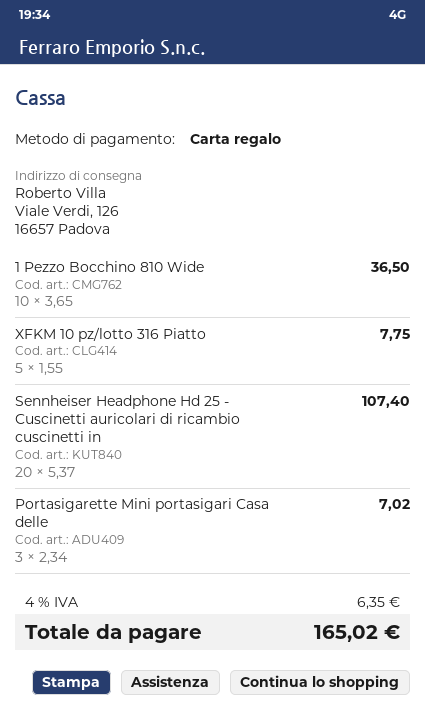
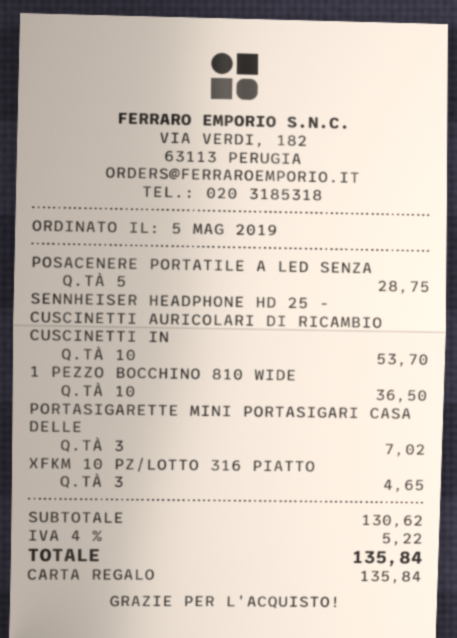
XFKM 10 pz/lotto 316 Piatto: 5 for 7.75 -> 3 for 4.65
Sennheiser Headphone Hd 25 - Cuscinetti auricolari di ricambio cuscinetti in: 20 for 107.40 -> 10 for 53.70
POSACENERE PORTATILE A LED SENZA: none -> 5 for 28.75
tax: 4% = 6.35 -> 4% = 5.22
total: 165.02 -> 135.84

